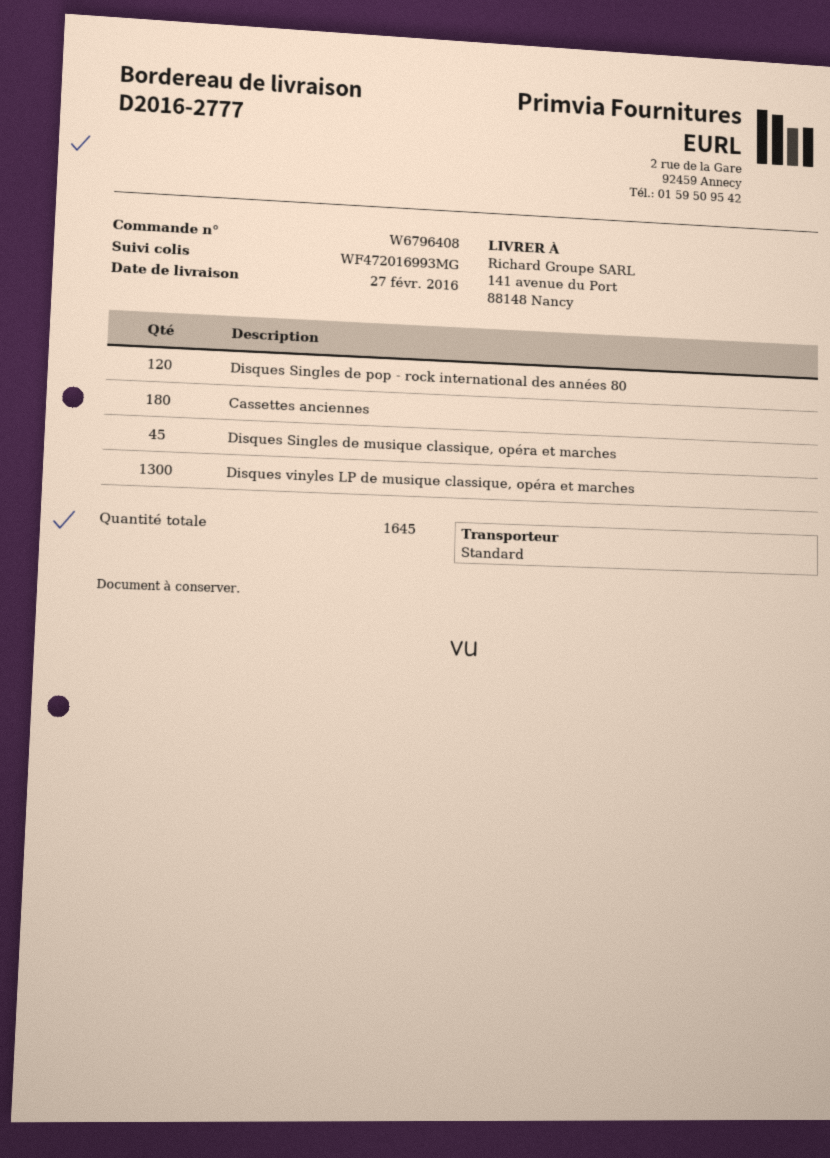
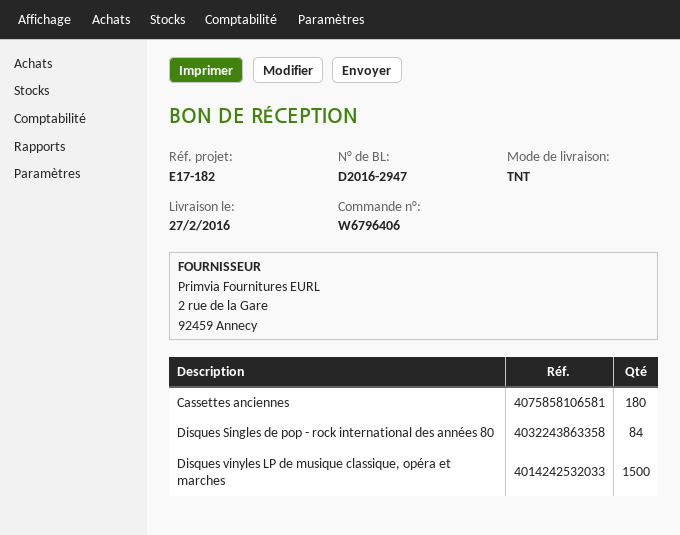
order number: W6796408 -> W6796406
delivery note number: D2016-2777 -> D2016-2947
shipping method: standard -> TNT
Disques Singles de pop - rock international des années 80: 120 -> 84
Disques Singles de musique classique, opéra et marches: 45 -> none
Disques vinyles LP de musique classique, opéra et marches: 1300 -> 1500

